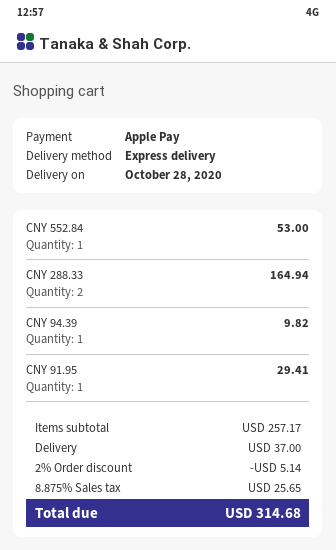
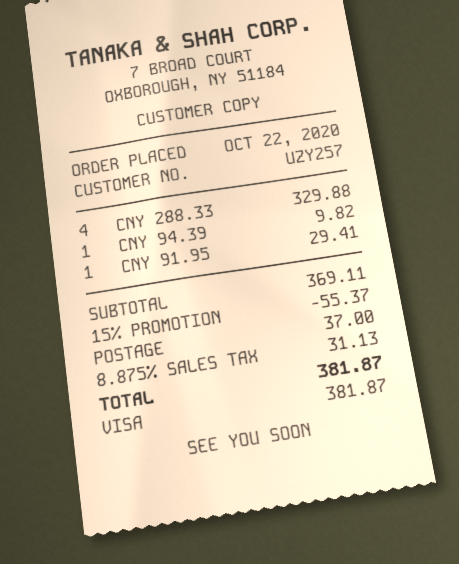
payment method: Apple Pay -> Visa
CNY 552.84: 1 for 53.00 -> none
CNY 288.33: 2 for 164.94 -> 4 for 329.88
subtotal: 257.17 -> 369.11
discount: 2% = 5.14 -> 15% = 55.37
tax: 8.875% = 25.65 -> 8.875% = 31.13
total: 314.68 -> 381.87

